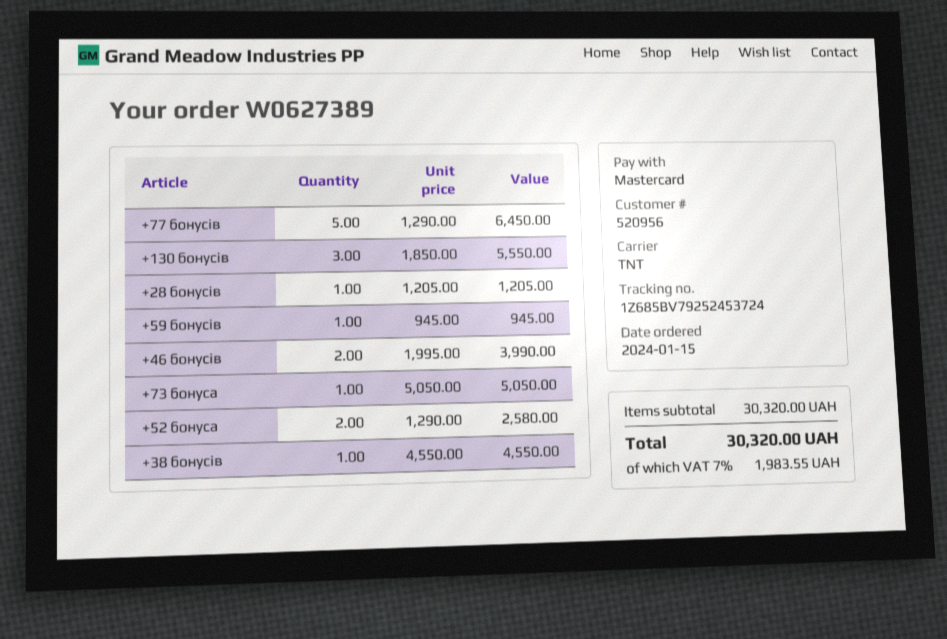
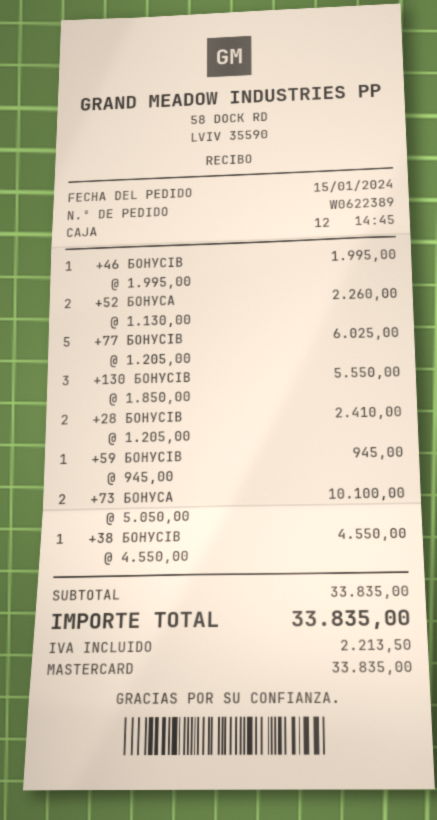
order number: W0627389 -> W0622389
+77 бонусів: 5 x 1290.00 = 6450.00 -> 5 x 1205.00 = 6025.00
+28 бонусів: 1 x 1205.00 = 1205.00 -> 2 x 1205.00 = 2410.00
+46 бонусів: 2 x 1995.00 = 3990.00 -> 1 x 1995.00 = 1995.00
+73 бонуса: 1 x 5050.00 = 5050.00 -> 2 x 5050.00 = 10100.00
+52 бонуса: 2 x 1290.00 = 2580.00 -> 2 x 1130.00 = 2260.00
subtotal: 30320.00 -> 33835.00
tax: 1983.55 -> 2213.50
total: 30320.00 -> 33835.00

